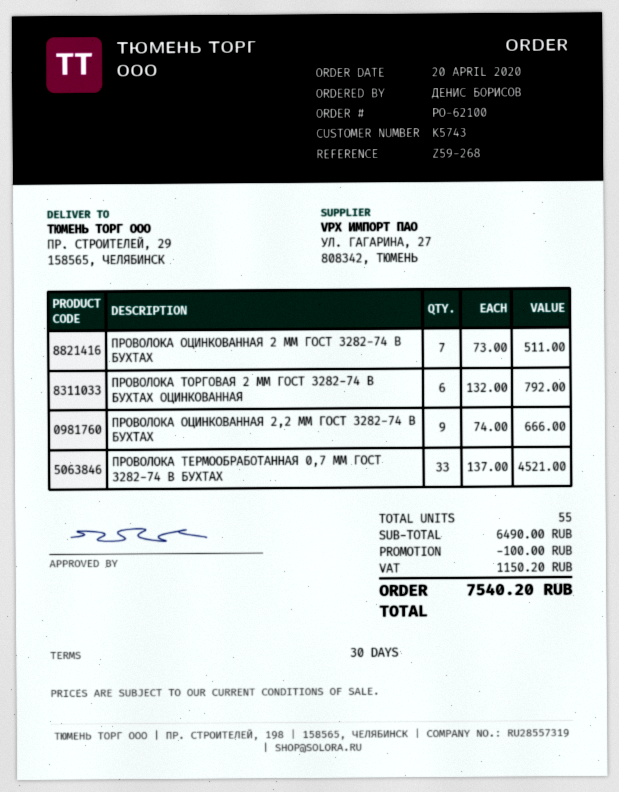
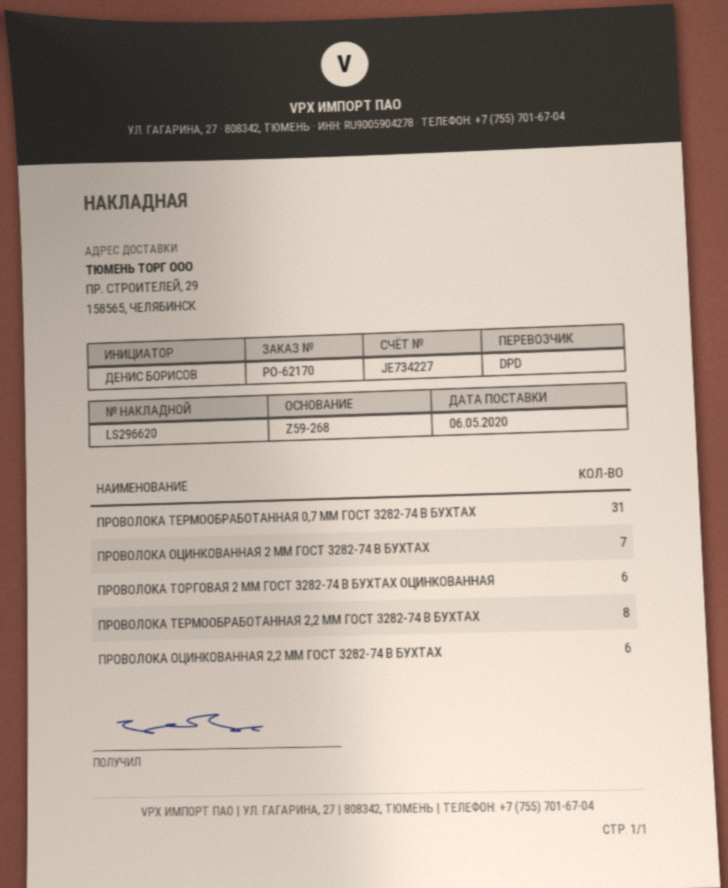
order number: PO-62100 -> PO-62170
ПРОВОЛОКА ОЦИНКОВАННАЯ 2,2 ММ ГОСТ 3282-74 В БУХТАХ: 9 -> 6
ПРОВОЛОКА ТЕРМООБРАБОТАННАЯ 0,7 ММ ГОСТ 3282-74 В БУХТАХ: 33 -> 31
ПРОВОЛОКА ТЕРМООБРАБОТАННАЯ 2,2 ММ ГОСТ 3282-74 В БУХТАХ: none -> 8

